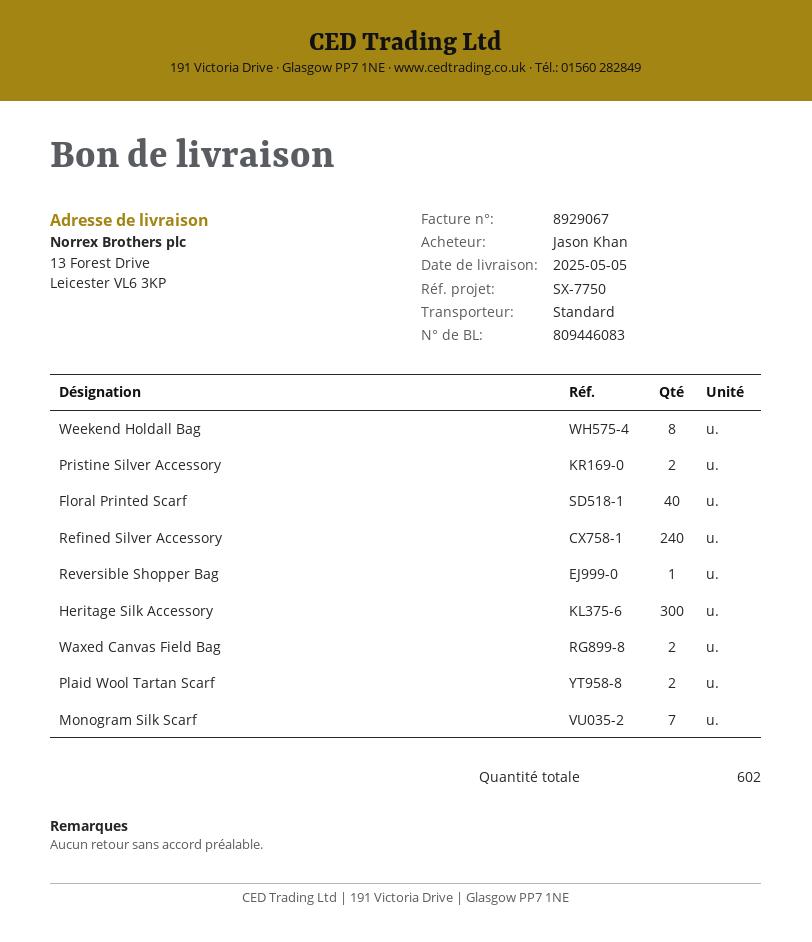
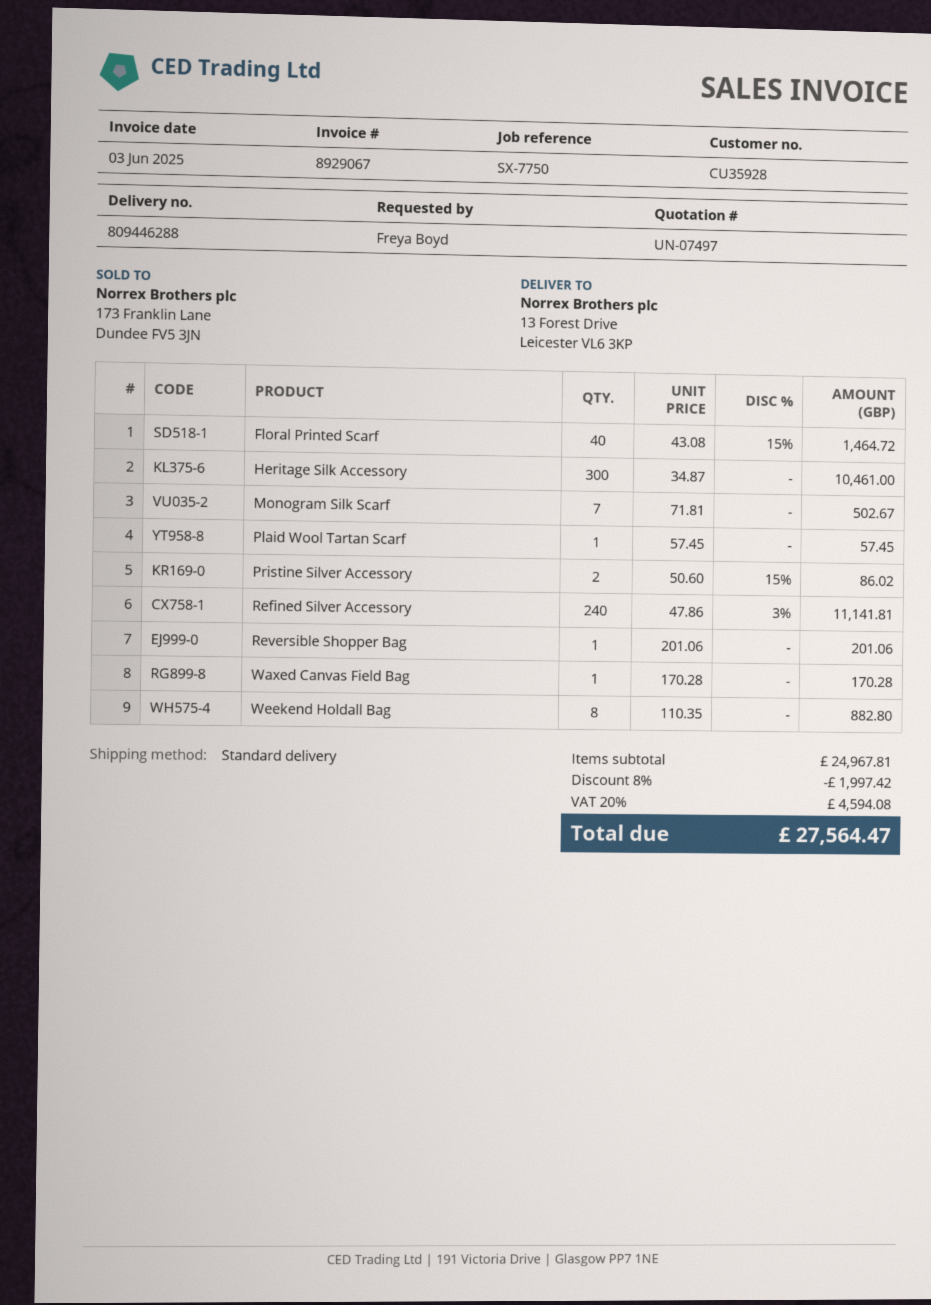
delivery note number: 809446083 -> 809446288
ordered by: Jason Khan -> Freya Boyd
Waxed Canvas Field Bag: 2 -> 1
Plaid Wool Tartan Scarf: 2 -> 1

